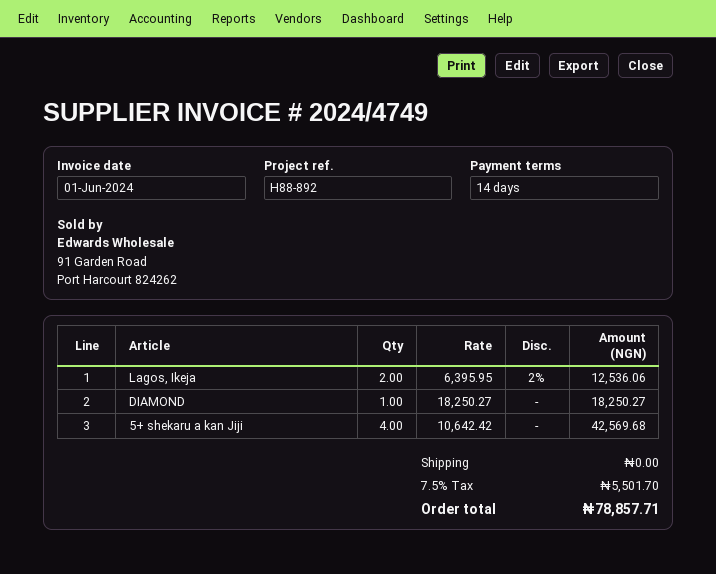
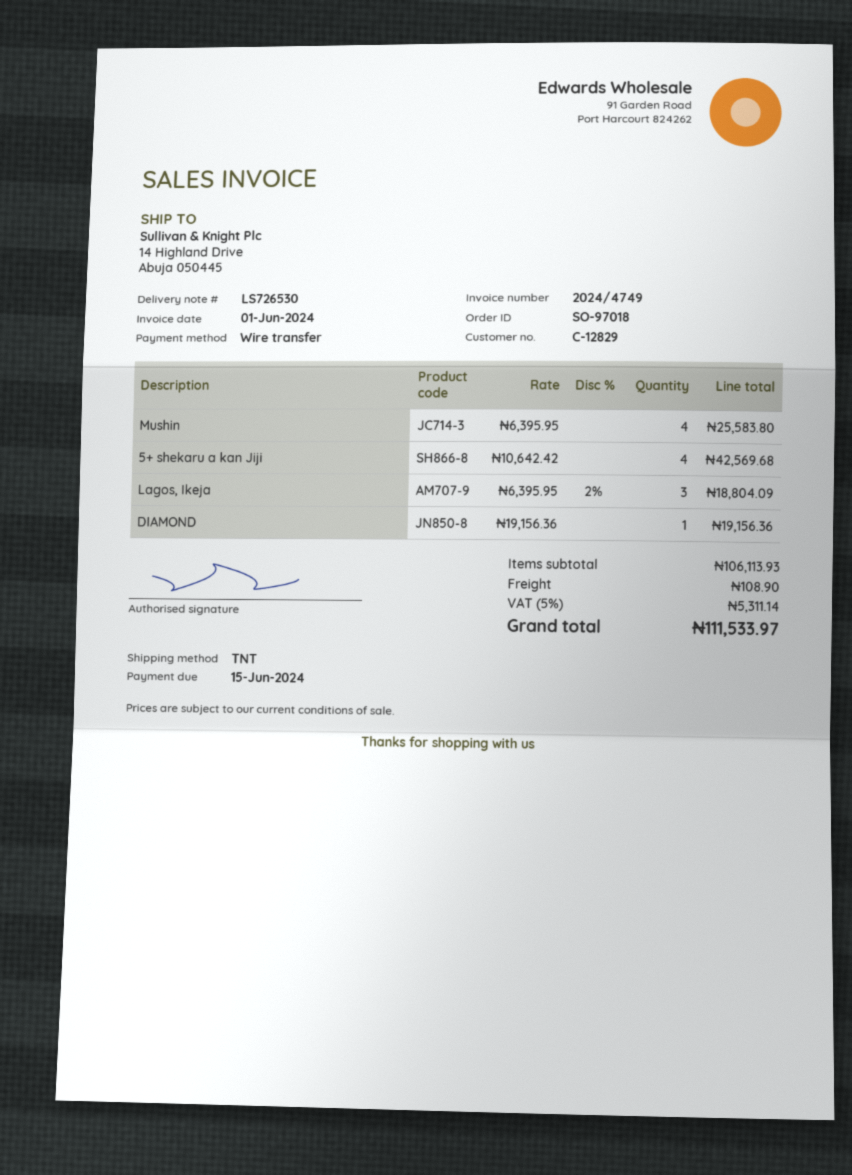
Lagos, Ikeja: 2 x 6395.95 - 2% = 12536.06 -> 3 x 6395.95 - 2% = 18804.09
DIAMOND: 1 x 18250.27 = 18250.27 -> 1 x 19156.36 = 19156.36
Mushin: none -> 4 x 6395.95 = 25583.80
shipping: 0.00 -> 108.90
tax: 7.5% = 5501.70 -> 5% = 5311.14
total: 78857.71 -> 111533.97

